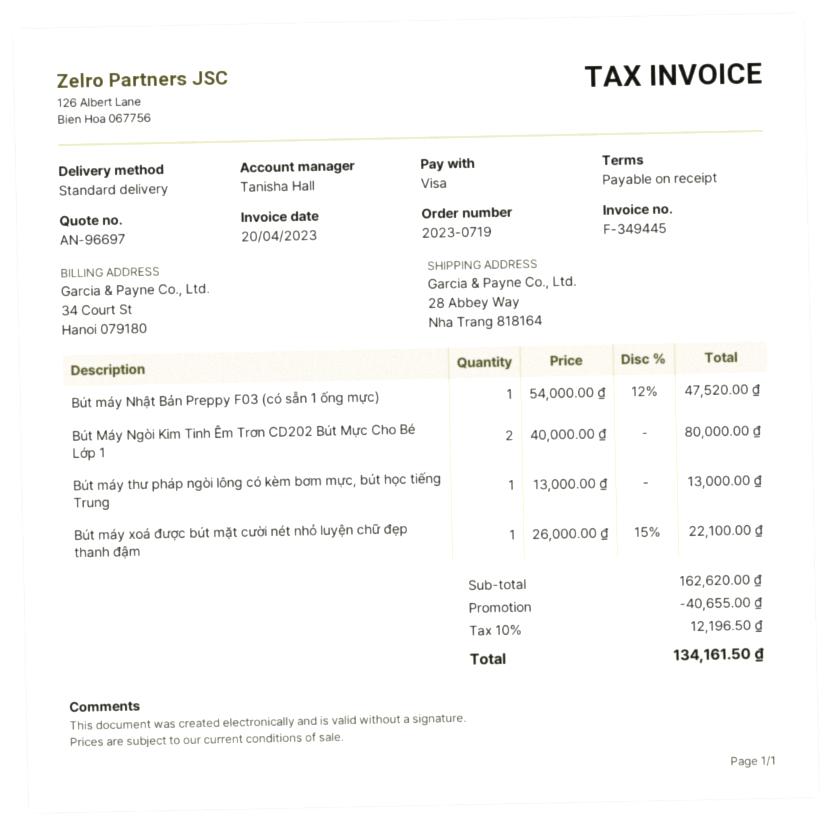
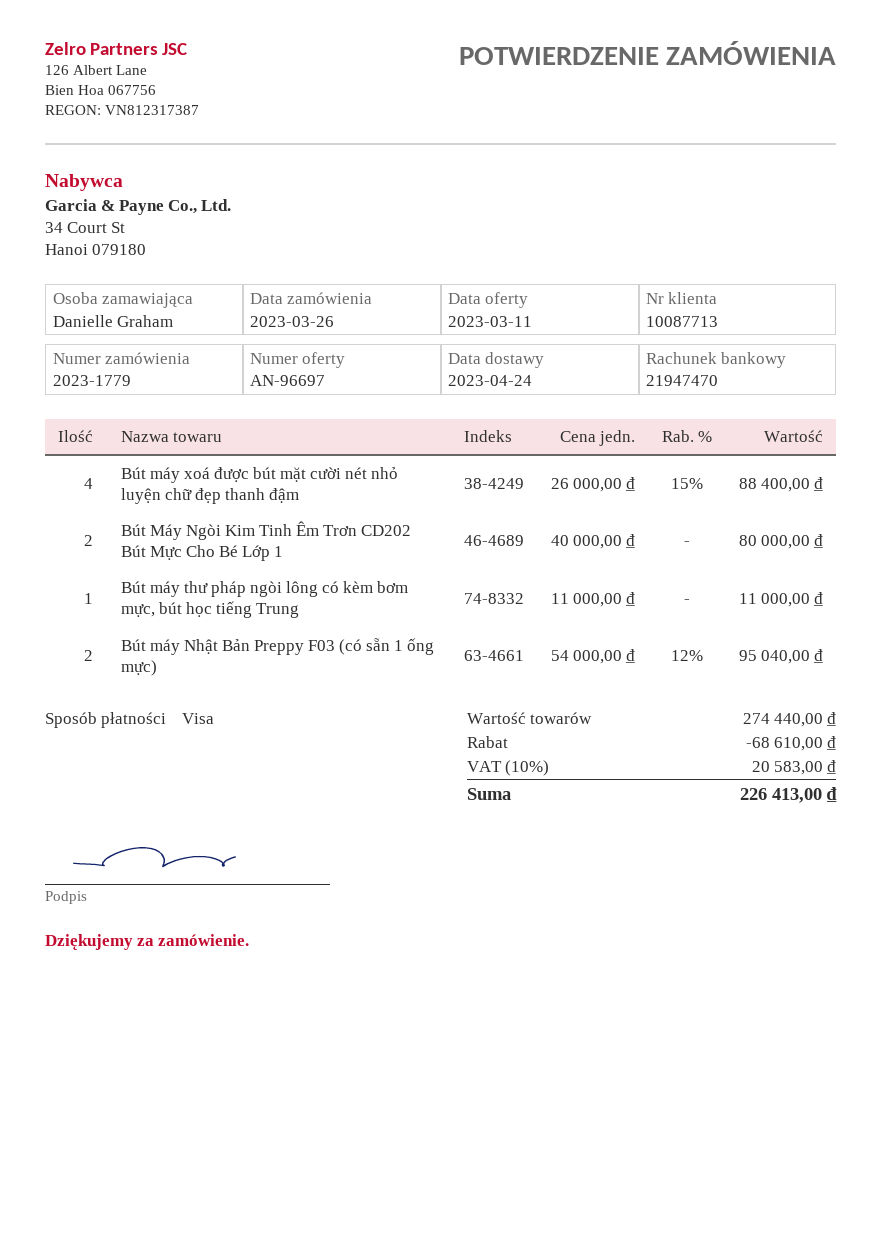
order number: 2023-0719 -> 2023-1779
Bút máy Nhật Bản Preppy F03 (có sẵn 1 ống mực): 1 x 54000.00 - 12% = 47520.00 -> 2 x 54000.00 - 12% = 95040.00
Bút máy thư pháp ngòi lông có kèm bơm mực, bút học tiếng Trung: 1 x 13000.00 = 13000.00 -> 1 x 11000.00 = 11000.00
Bút máy xoá được bút mặt cười nét nhỏ luyện chữ đẹp thanh đậm: 1 x 26000.00 - 15% = 22100.00 -> 4 x 26000.00 - 15% = 88400.00
subtotal: 162620.00 -> 274440.00
discount: 40655.00 -> 68610.00
tax: 10% = 12196.50 -> 10% = 20583.00
total: 134161.50 -> 226413.00

